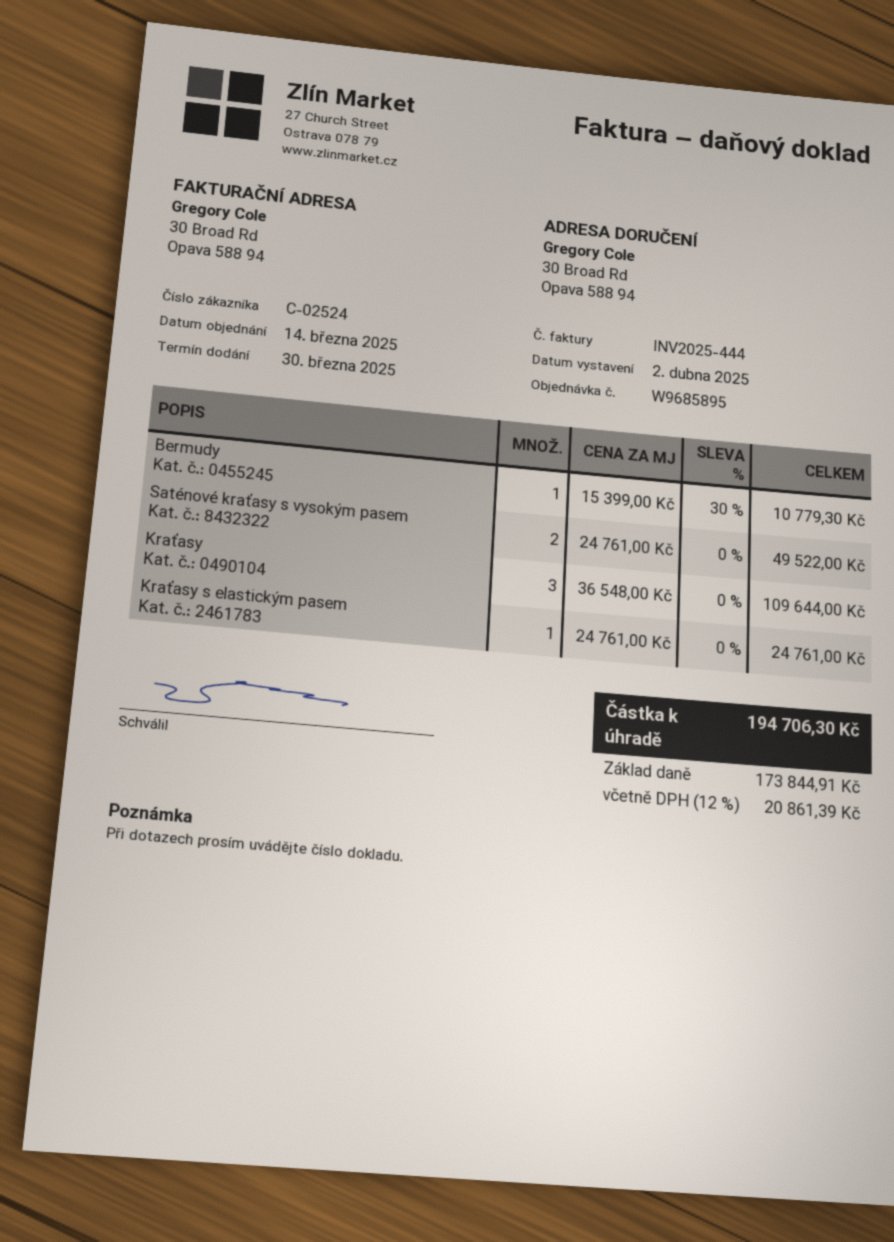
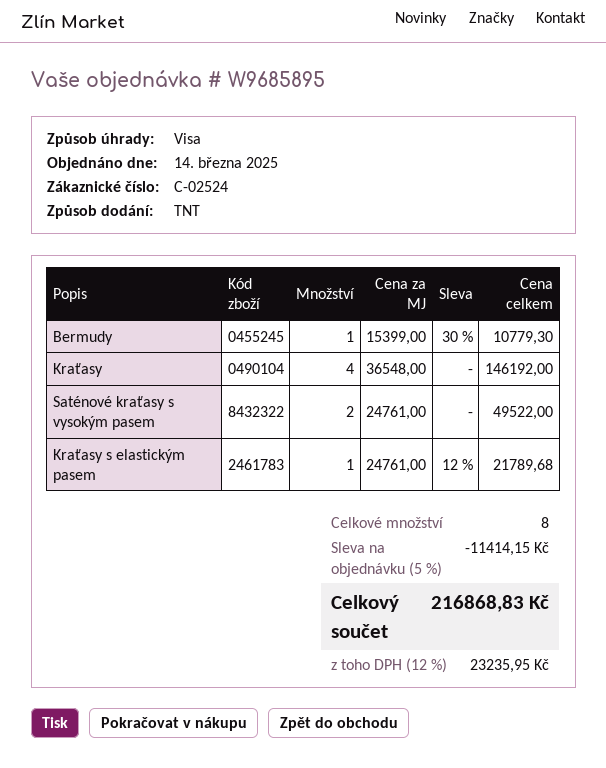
Kraťasy: 3 x 36548.00 = 109644.00 -> 4 x 36548.00 = 146192.00
Kraťasy s elastickým pasem: 1 x 24761.00 = 24761.00 -> 1 x 24761.00 - 12% = 21789.68
discount: none -> 5% = 11414.15
tax: 12% = 20861.39 -> 12% = 23235.95
total: 194706.30 -> 216868.83

